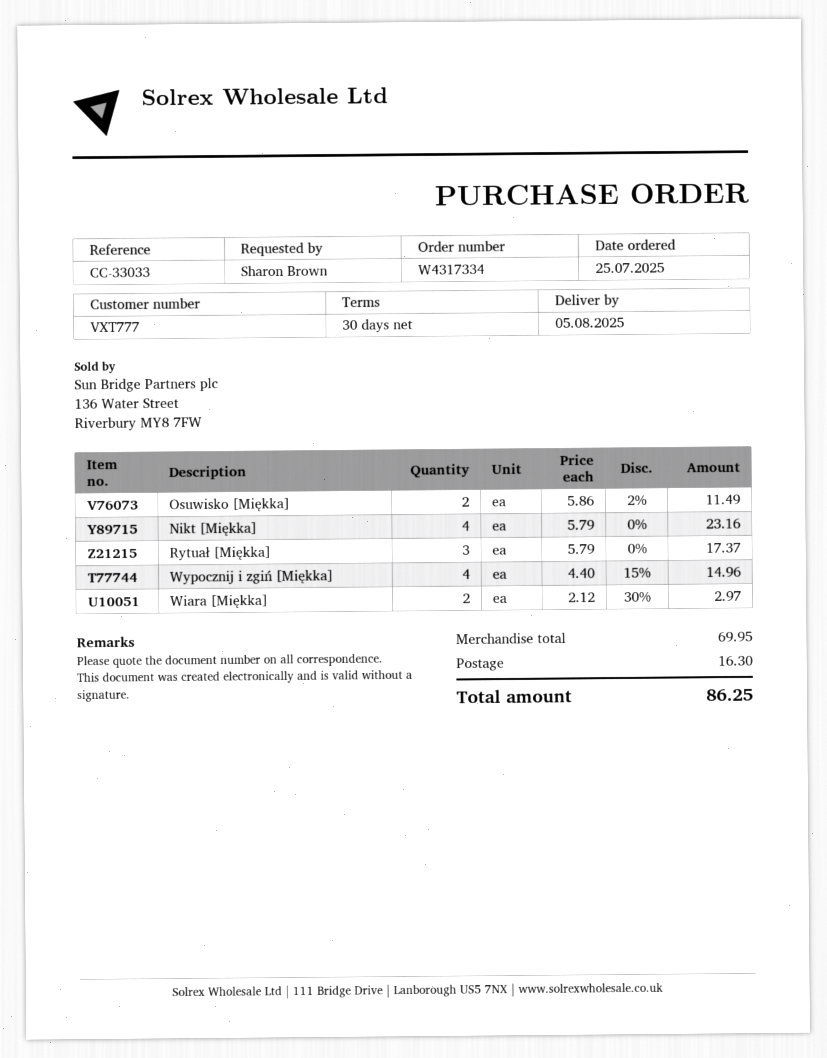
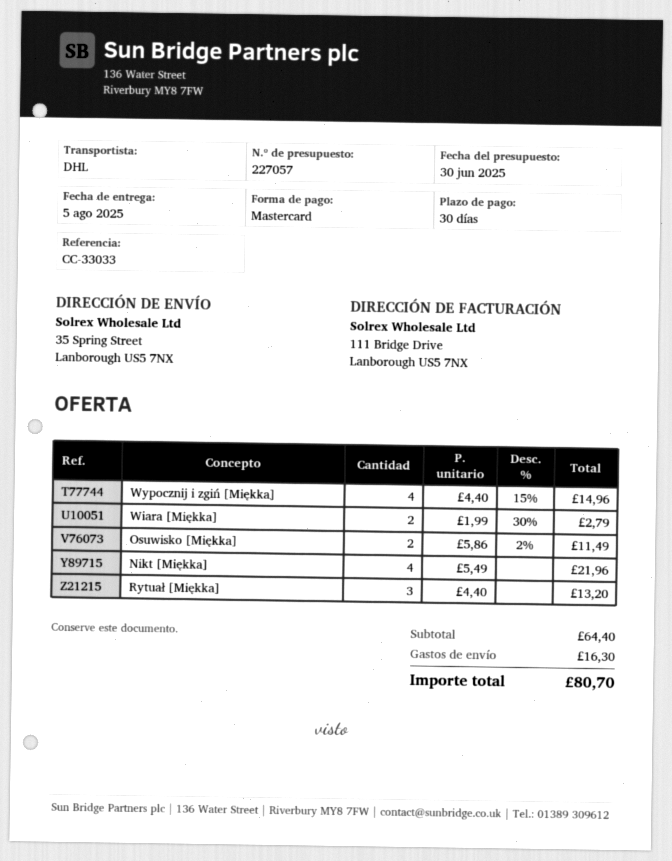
Nikt [Miękka]: 4 x 5.79 = 23.16 -> 4 x 5.49 = 21.96
Rytuał [Miękka]: 3 x 5.79 = 17.37 -> 3 x 4.40 = 13.20
Wiara [Miękka]: 2 x 2.12 - 30% = 2.97 -> 2 x 1.99 - 30% = 2.79
subtotal: 69.95 -> 64.40
total: 86.25 -> 80.70

